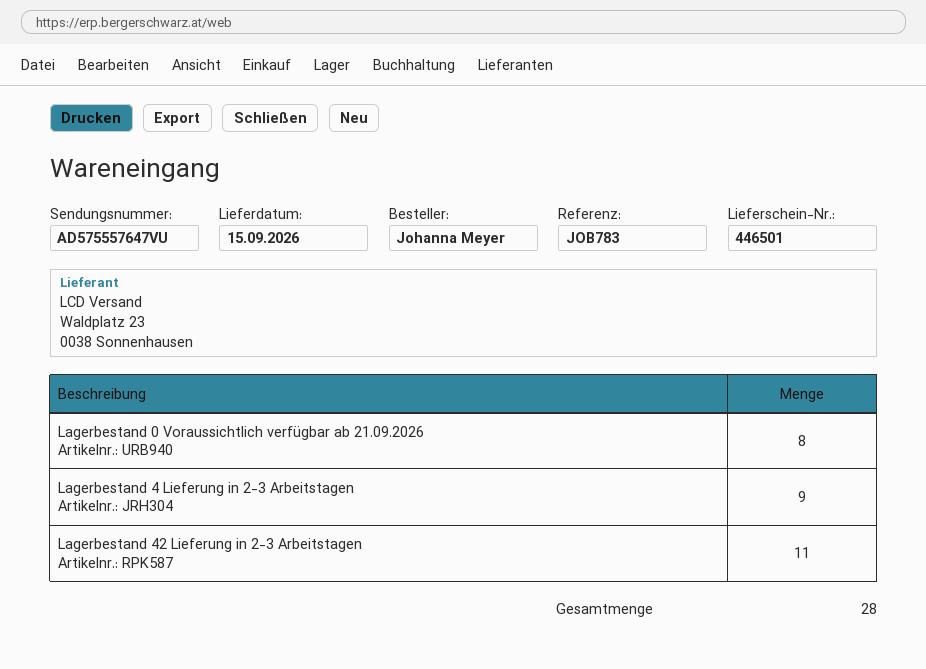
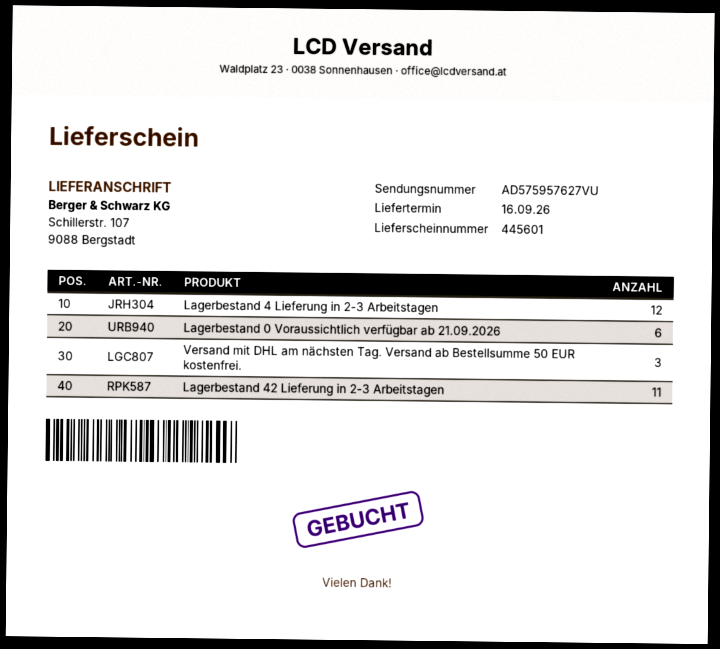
delivery note number: 446501 -> 445601
delivery date: 2026-09-15 -> 2026-09-16
tracking number: AD575557647VU -> AD575957627VU
Lagerbestand 0 Voraussichtlich verfügbar ab 21.09.2026: 8 -> 6
Lagerbestand 4 Lieferung in 2-3 Arbeitstagen: 9 -> 12
Versand mit DHL am nächsten Tag. Versand ab Bestellsumme 50 EUR kostenfrei.: none -> 3

